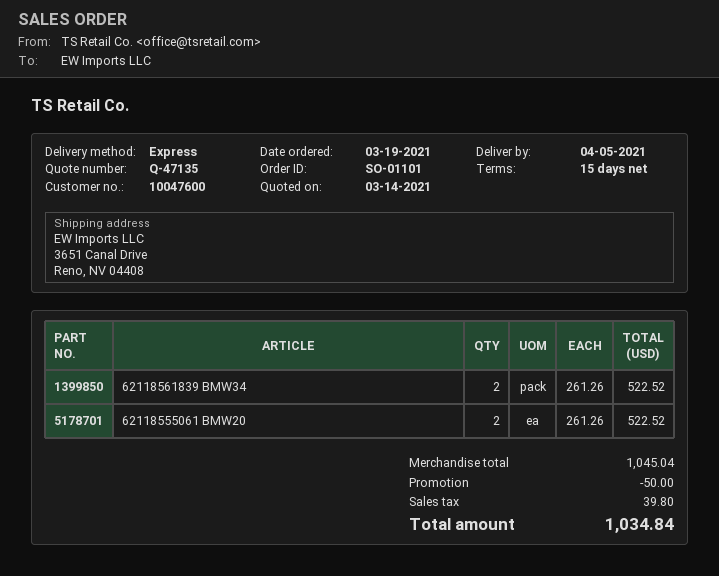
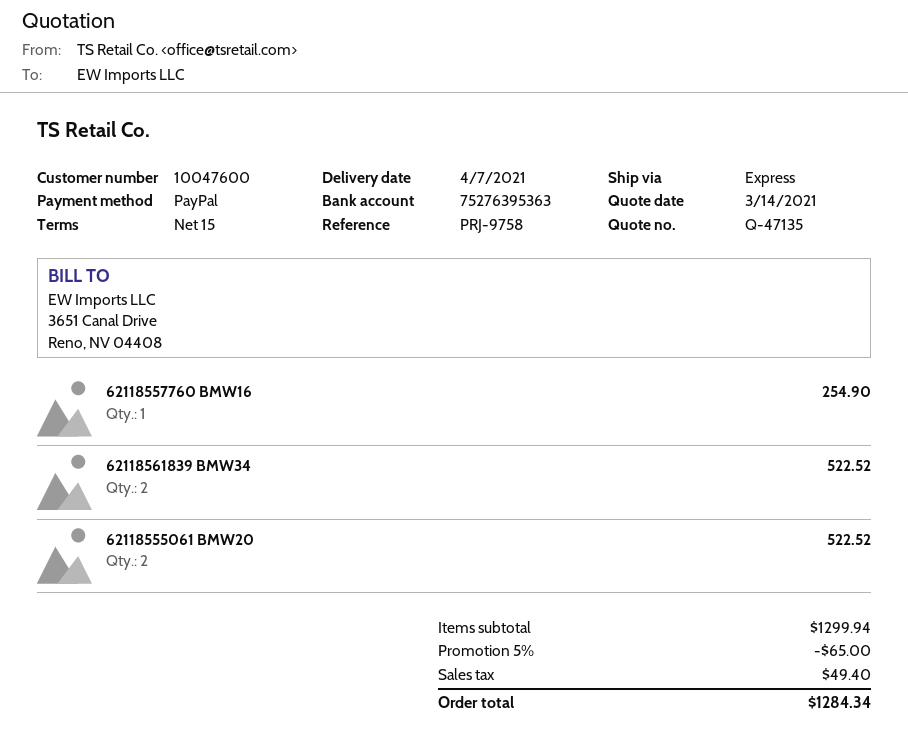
delivery date: 2021-04-05 -> 2021-04-07
62118557760 BMW16: none -> 1 for 254.90
subtotal: 1045.04 -> 1299.94
discount: 50.00 -> 65.00
tax: 39.80 -> 49.40
total: 1034.84 -> 1284.34

